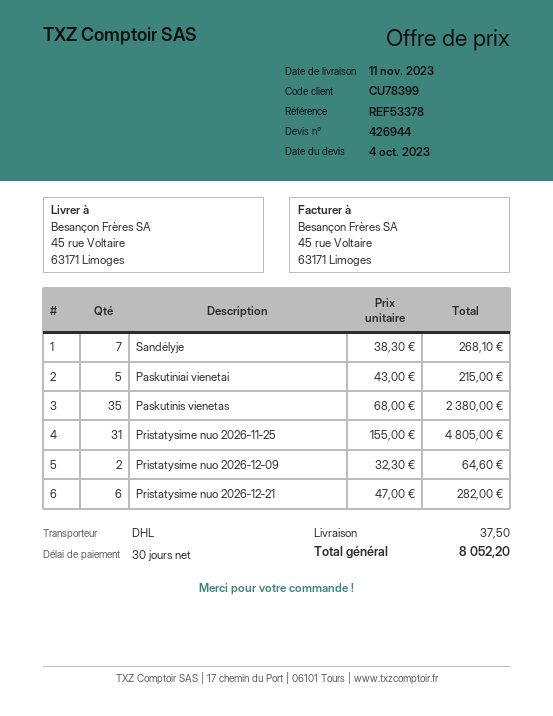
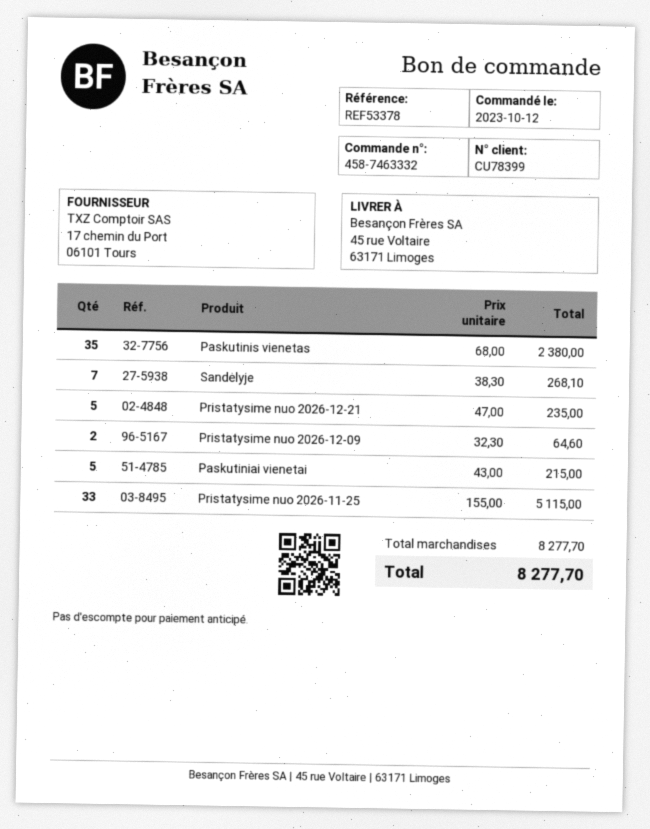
Pristatysime nuo 2026‑11‑25: 31 x 155.00 = 4805.00 -> 33 x 155.00 = 5115.00
Pristatysime nuo 2026‑12‑21: 6 x 47.00 = 282.00 -> 5 x 47.00 = 235.00
shipping: 37.50 -> none
total: 8052.20 -> 8277.70

